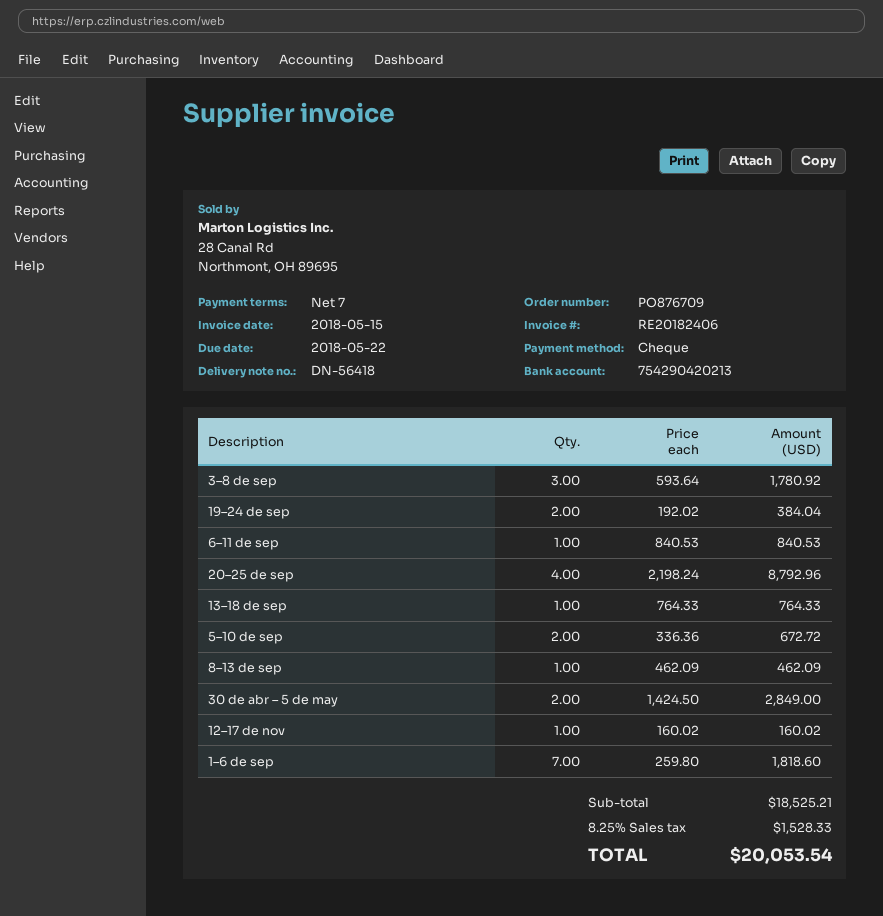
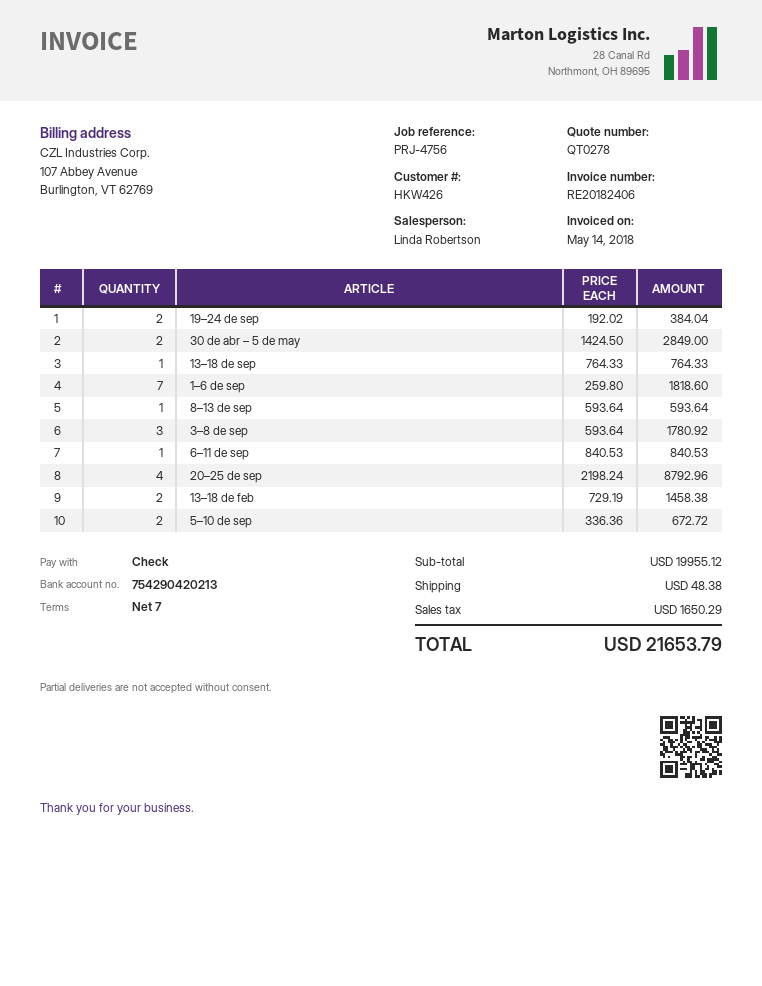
invoice date: 2018-05-15 -> 2018-05-14
8–13 de sep: 1 x 462.09 = 462.09 -> 1 x 593.64 = 593.64
12–17 de nov: 1 x 160.02 = 160.02 -> none
13–18 de feb: none -> 2 x 729.19 = 1458.38
subtotal: 18525.21 -> 19955.12
shipping: none -> 48.38
tax: 1528.33 -> 1650.29
total: 20053.54 -> 21653.79

